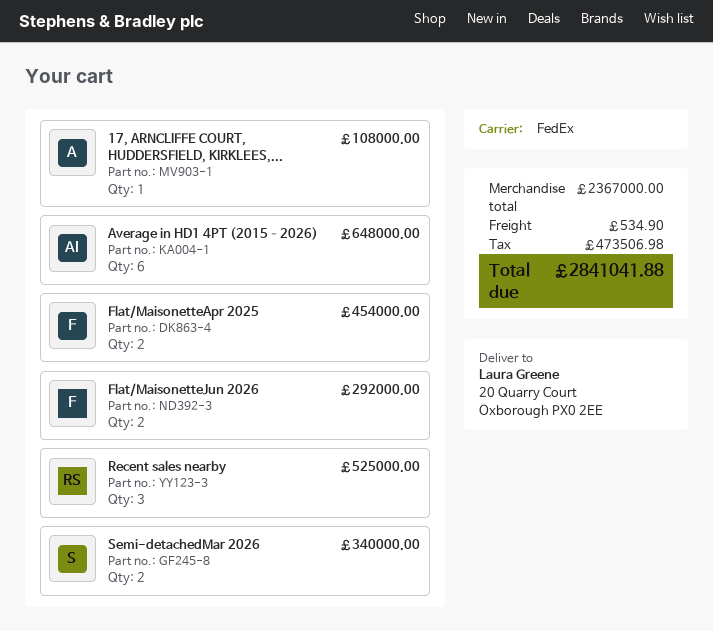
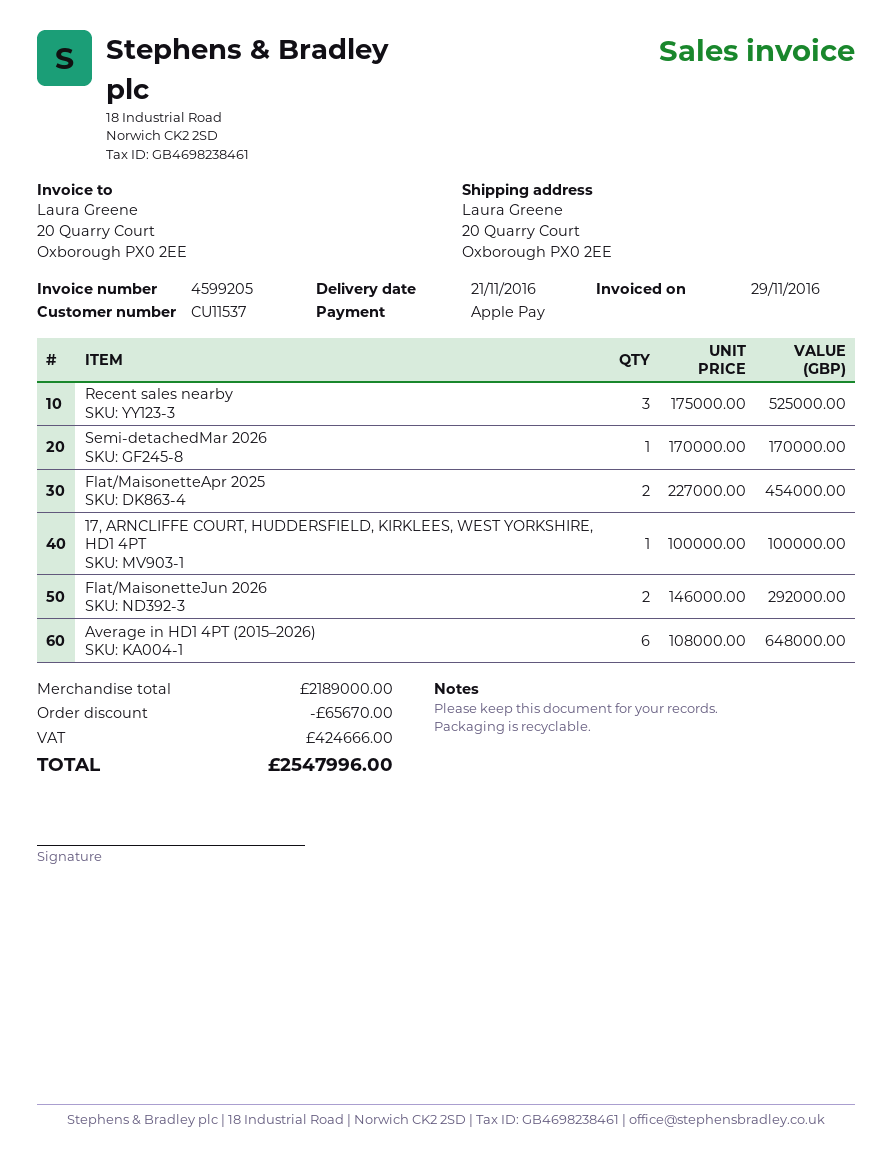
17, ARNCLIFFE COURT, HUDDERSFIELD, KIRKLEES,...: 1 for 108000.00 -> 1 for 100000.00
Semi-detachedMar 2026: 2 for 340000.00 -> 1 for 170000.00
subtotal: 2367000.00 -> 2189000.00
discount: none -> 65670.00
shipping: 534.90 -> none
tax: 473506.98 -> 424666.00
total: 2841041.88 -> 2547996.00

